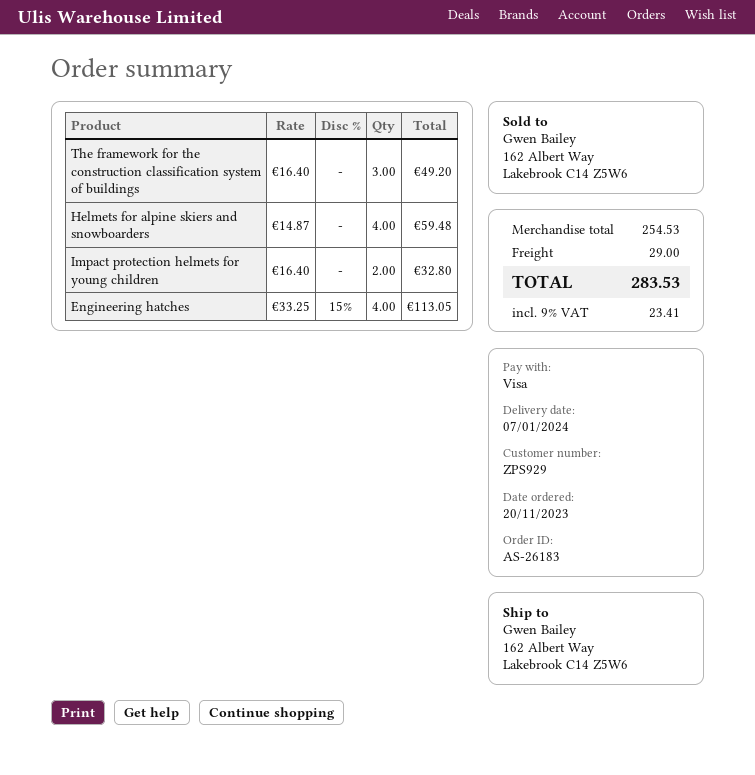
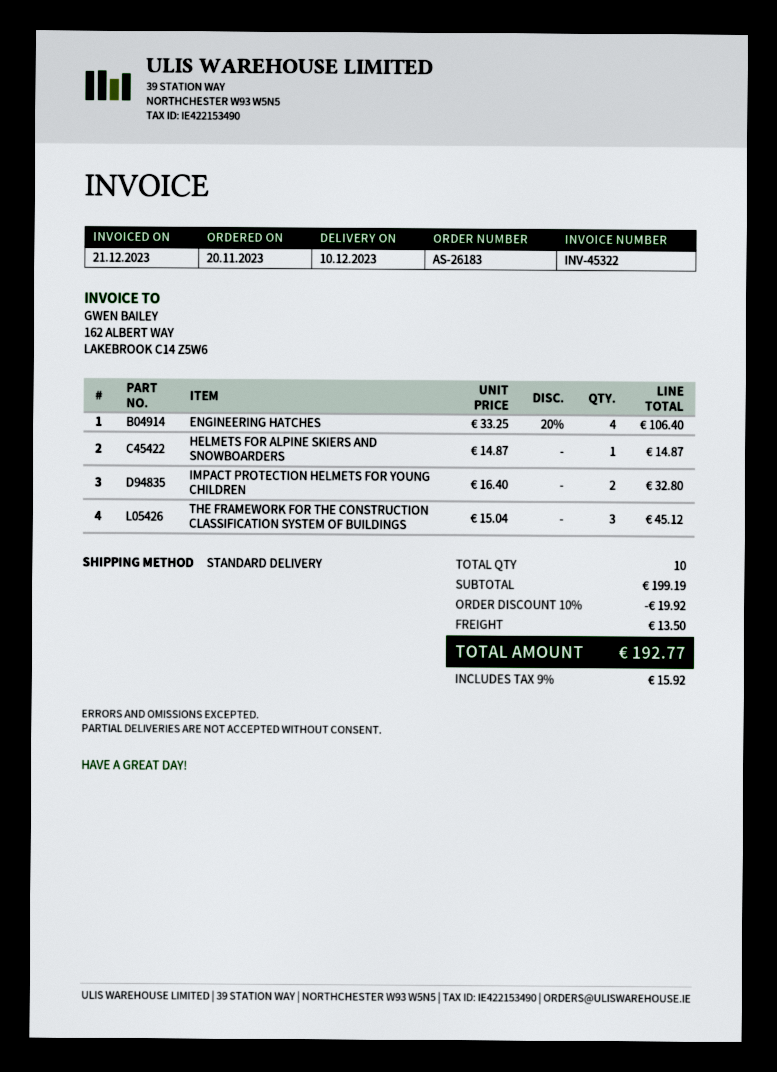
delivery date: 2024-01-07 -> 2023-12-10
The framework for the construction classification system of buildings: 3 x 16.40 = 49.20 -> 3 x 15.04 = 45.12
Helmets for alpine skiers and snowboarders: 4 x 14.87 = 59.48 -> 1 x 14.87 = 14.87
Engineering hatches: 4 x 33.25 - 15% = 113.05 -> 4 x 33.25 - 20% = 106.40
subtotal: 254.53 -> 199.19
discount: none -> 10% = 19.92
shipping: 29.00 -> 13.50
tax: 9% = 23.41 -> 9% = 15.92
total: 283.53 -> 192.77

